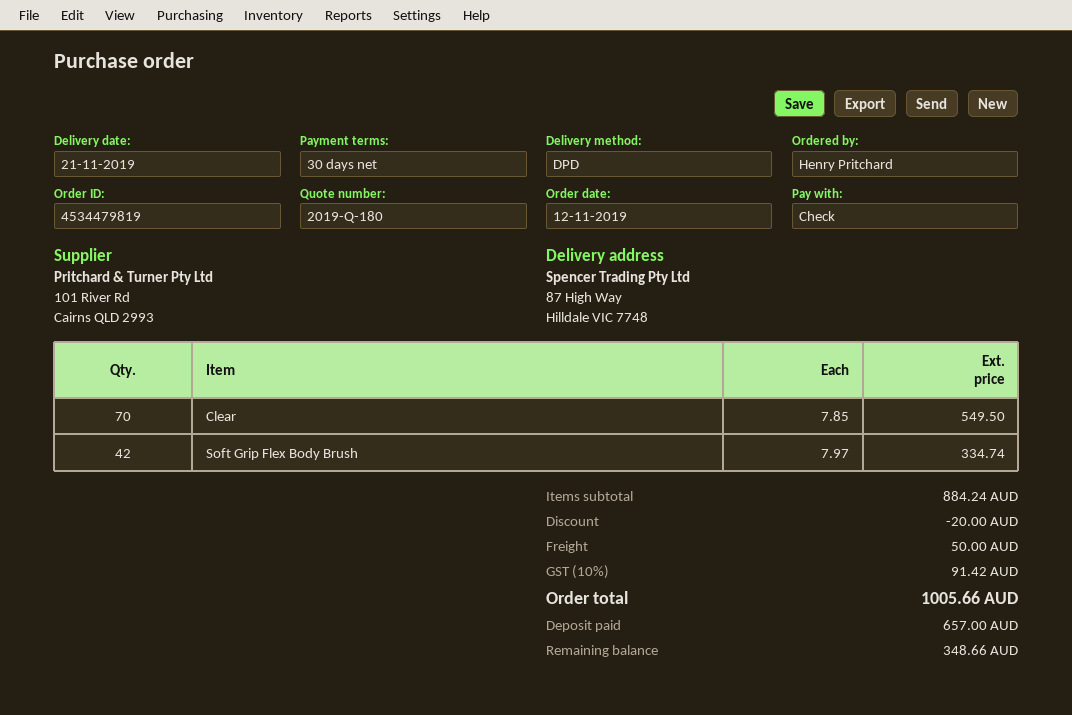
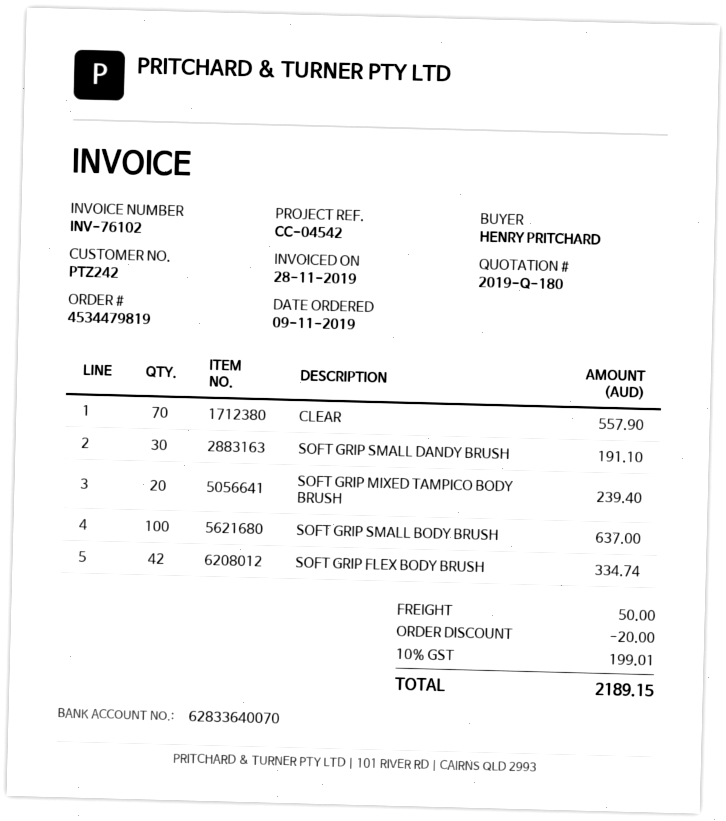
order date: 2019-11-12 -> 2019-11-09
Clear: 70 for 549.50 -> 70 for 557.90
SOFT GRIP SMALL DANDY BRUSH: none -> 30 for 191.10
SOFT GRIP MIXED TAMPICO BODY BRUSH: none -> 20 for 239.40
SOFT GRIP SMALL BODY BRUSH: none -> 100 for 637.00
tax: 10% = 91.42 -> 10% = 199.01
total: 1005.66 -> 2189.15

